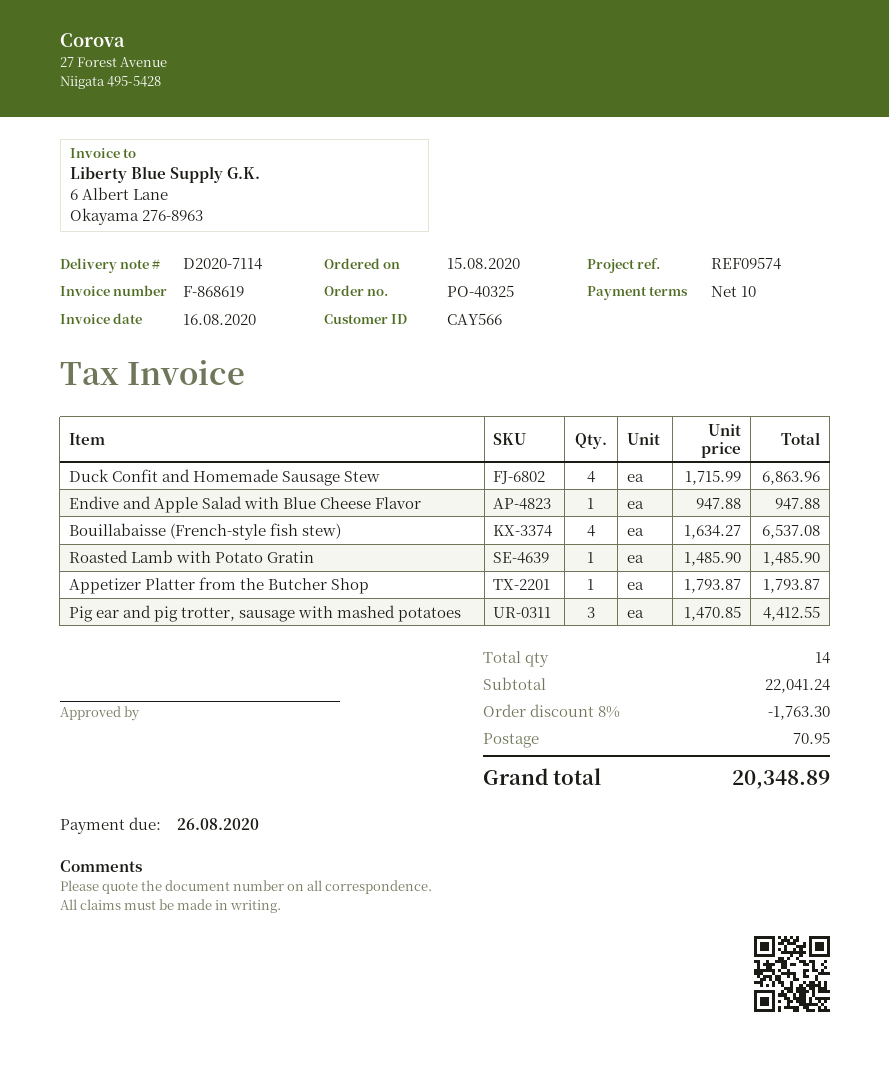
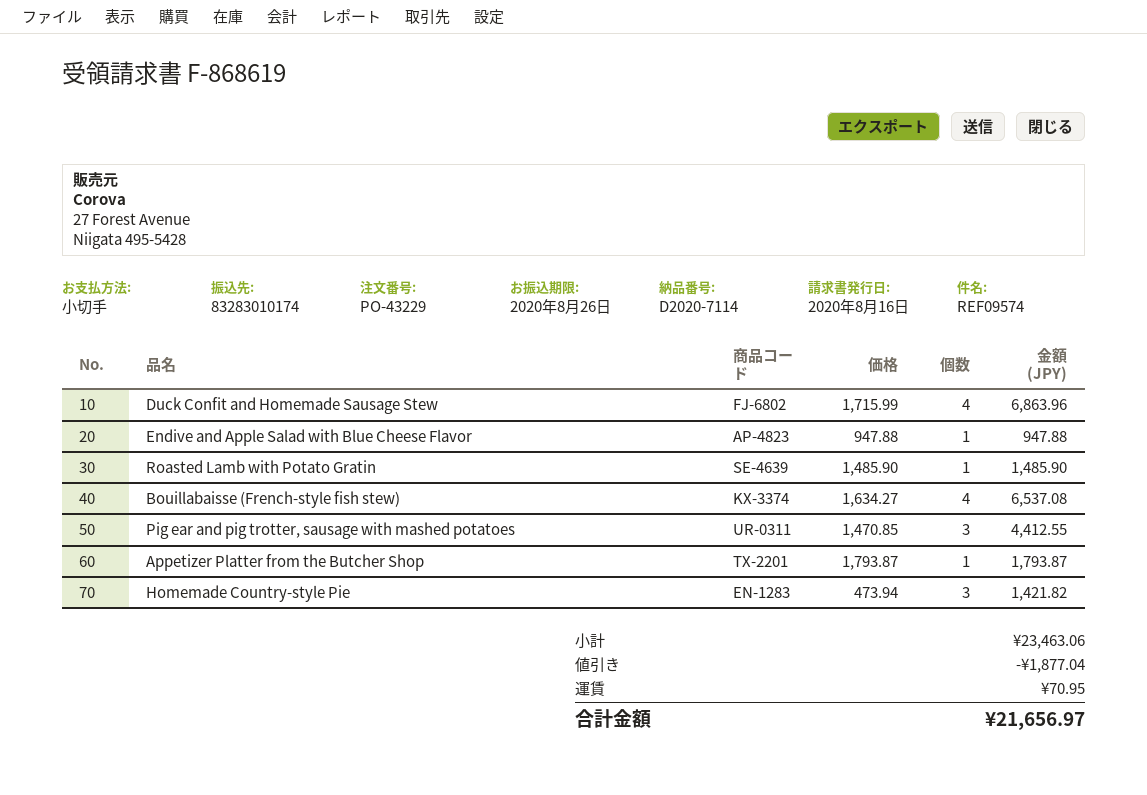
order number: PO-40325 -> PO-43229
Homemade Country-style Pie: none -> 3 x 473.94 = 1421.82
subtotal: 22041.24 -> 23463.06
discount: 1763.30 -> 1877.04
total: 20348.89 -> 21656.97

